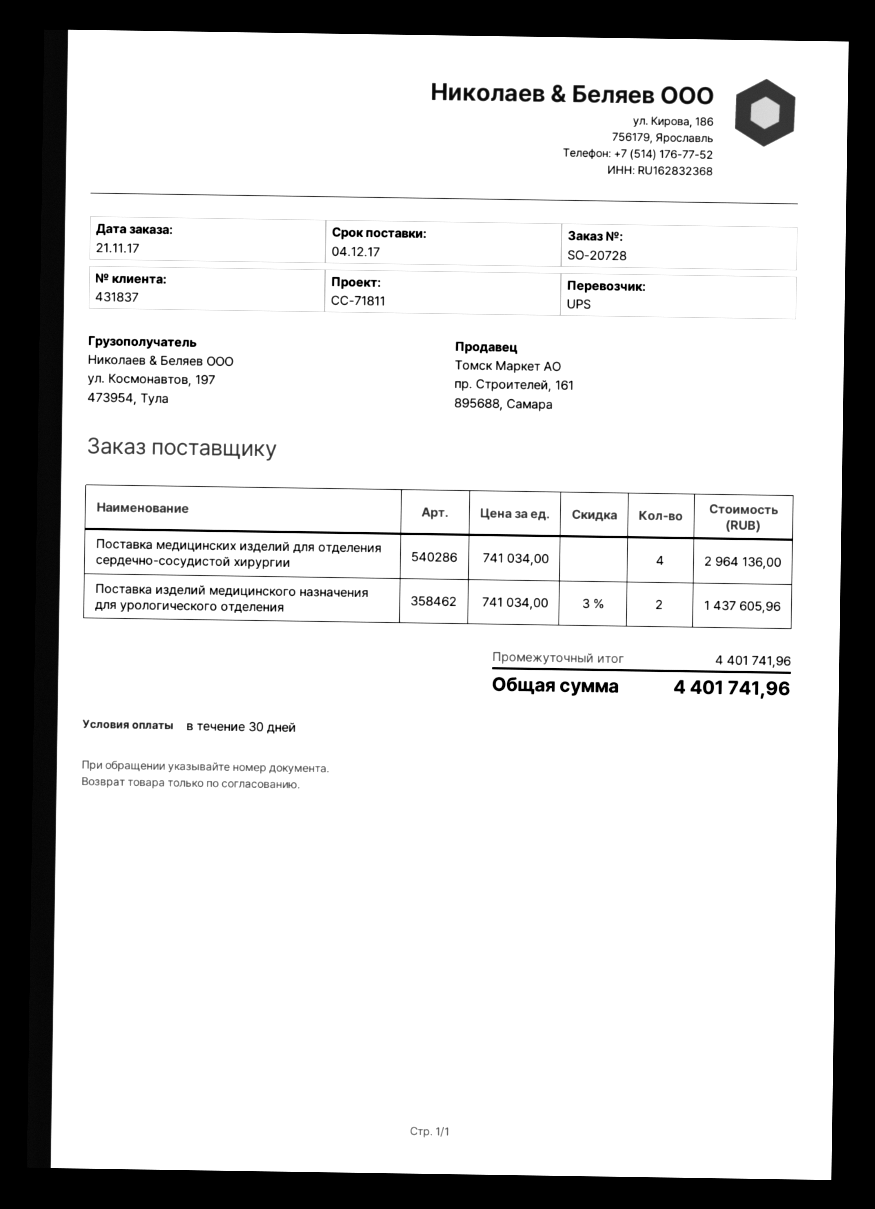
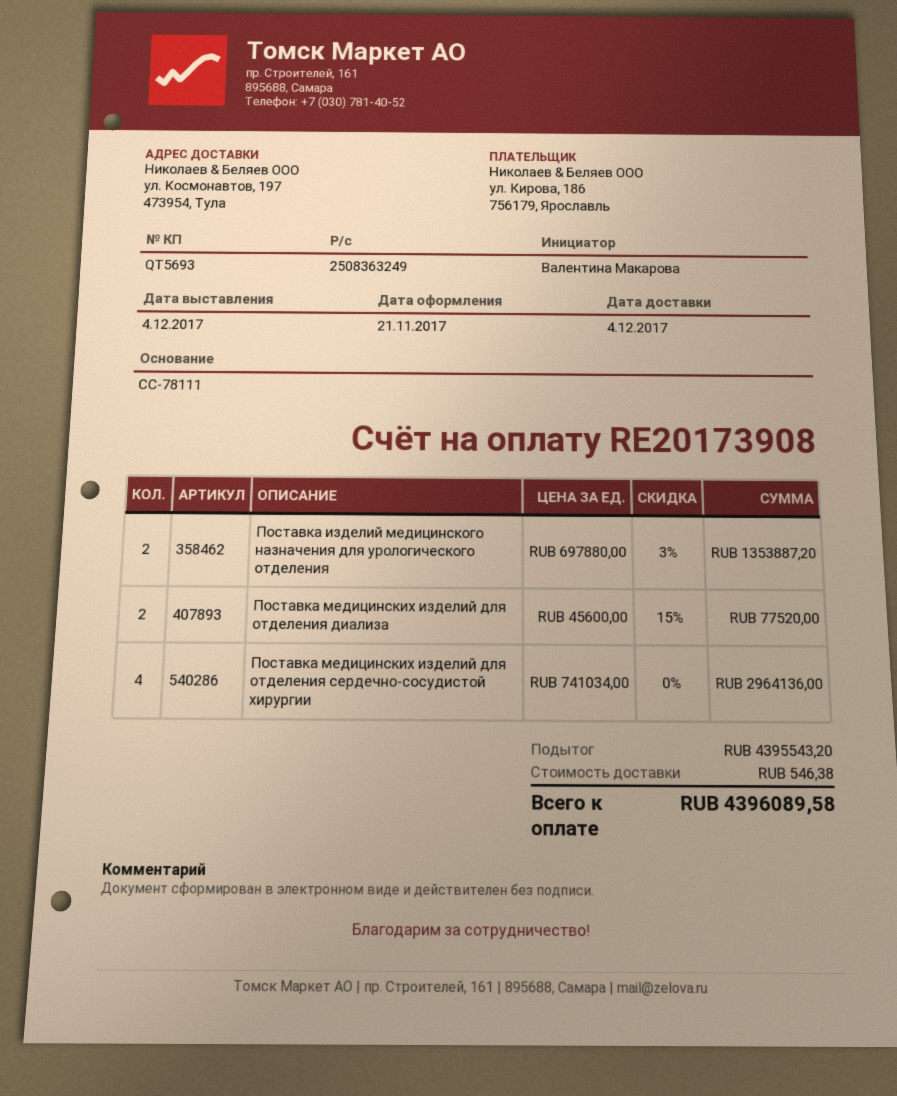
reference: CC-71811 -> CC-78111
Поставка изделий медицинского назначения для урологического отделения: 2 x 741034.00 - 3% = 1437605.96 -> 2 x 697880.00 - 3% = 1353887.20
Поставка медицинских изделий для отделения диализа: none -> 2 x 45600.00 - 15% = 77520.00
subtotal: 4401741.96 -> 4395543.20
shipping: none -> 546.38
total: 4401741.96 -> 4396089.58

